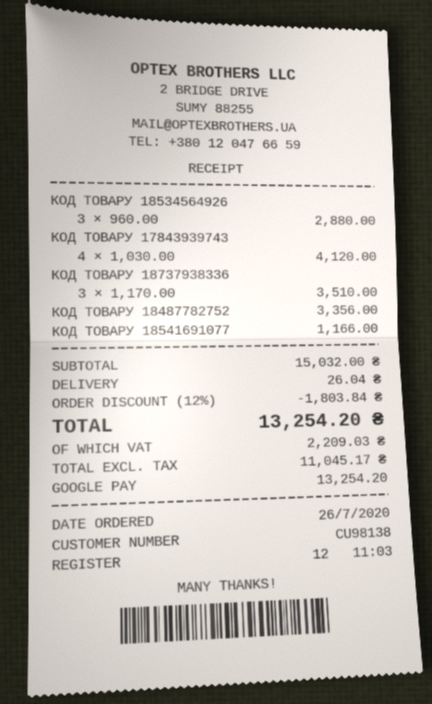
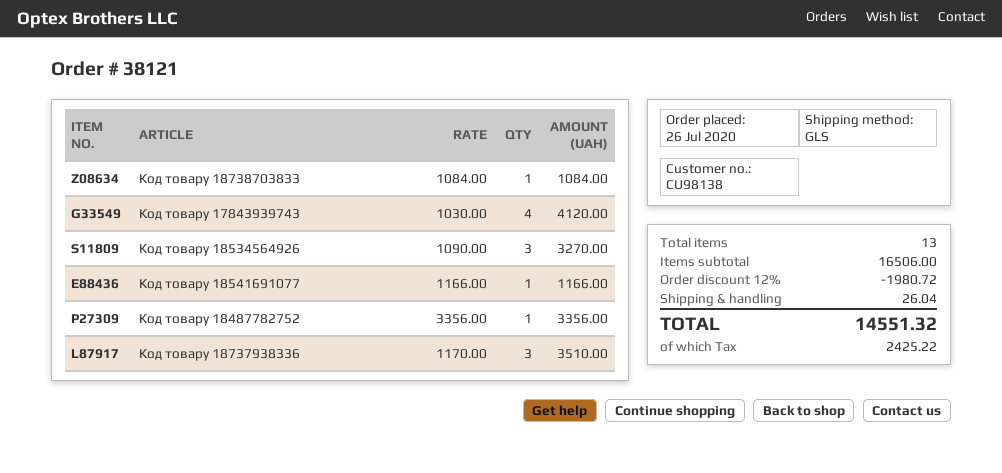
КОД ТОВАРУ 18534564926: 3 x 960.00 = 2880.00 -> 3 x 1090.00 = 3270.00
Код товару 18738703833: none -> 1 x 1084.00 = 1084.00
subtotal: 15032.00 -> 16506.00
discount: 12% = 1803.84 -> 12% = 1980.72
tax: 2209.03 -> 2425.22
total: 13254.20 -> 14551.32

